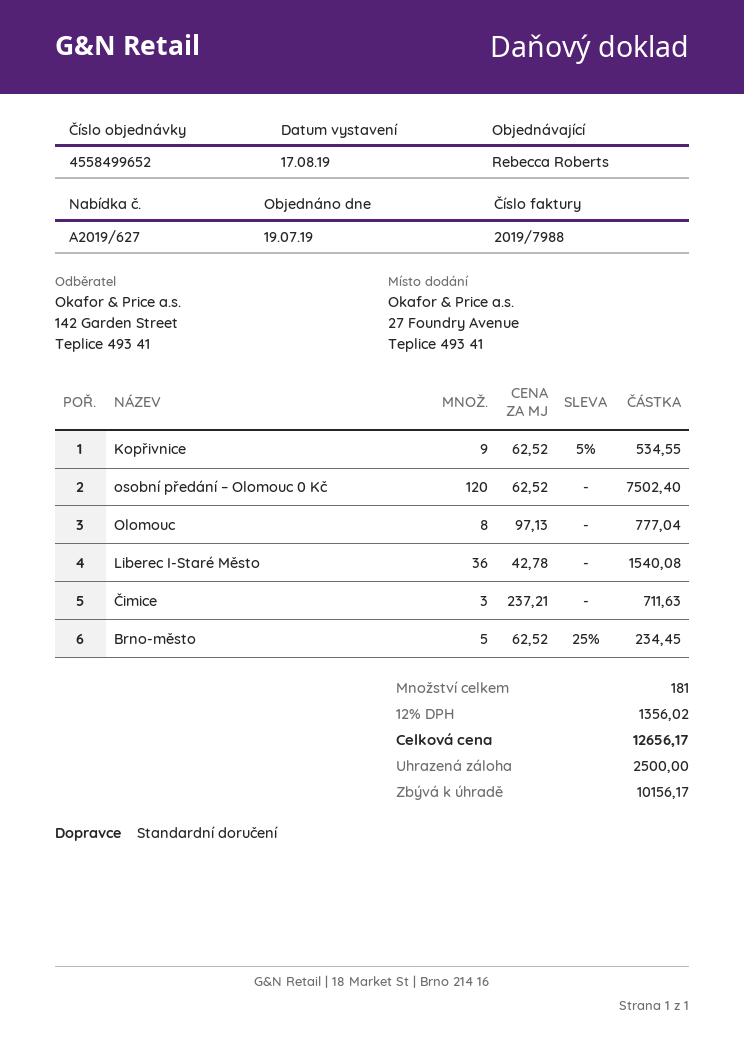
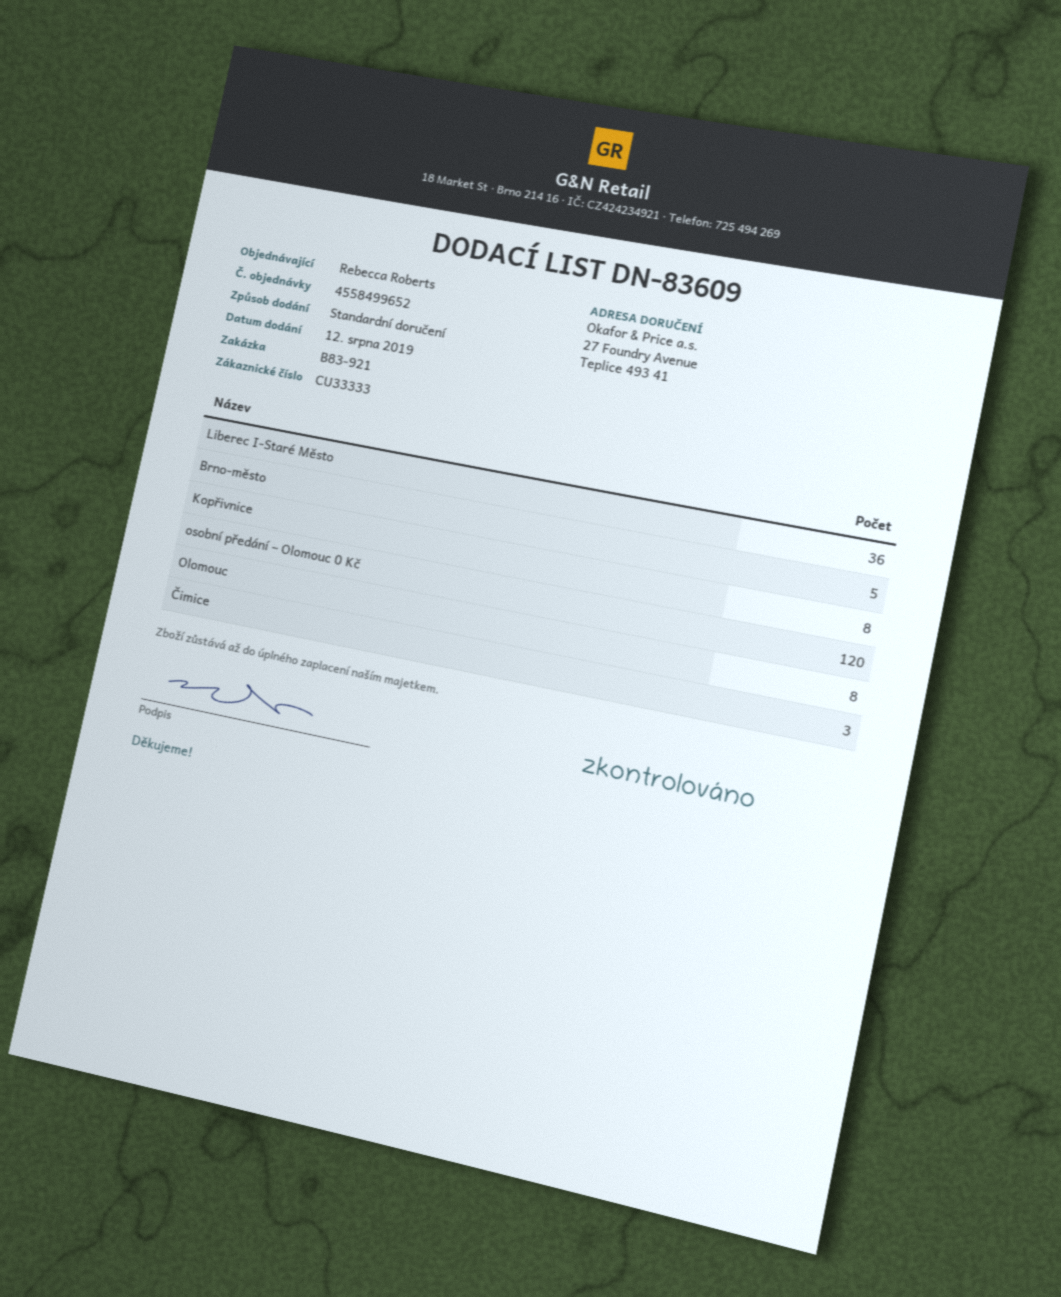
Kopřivnice: 9 -> 8

